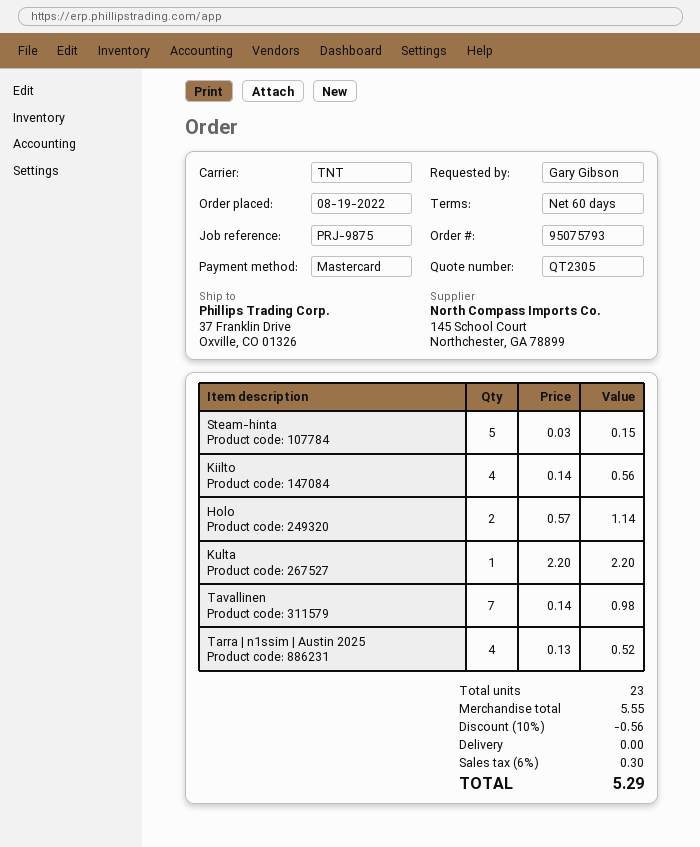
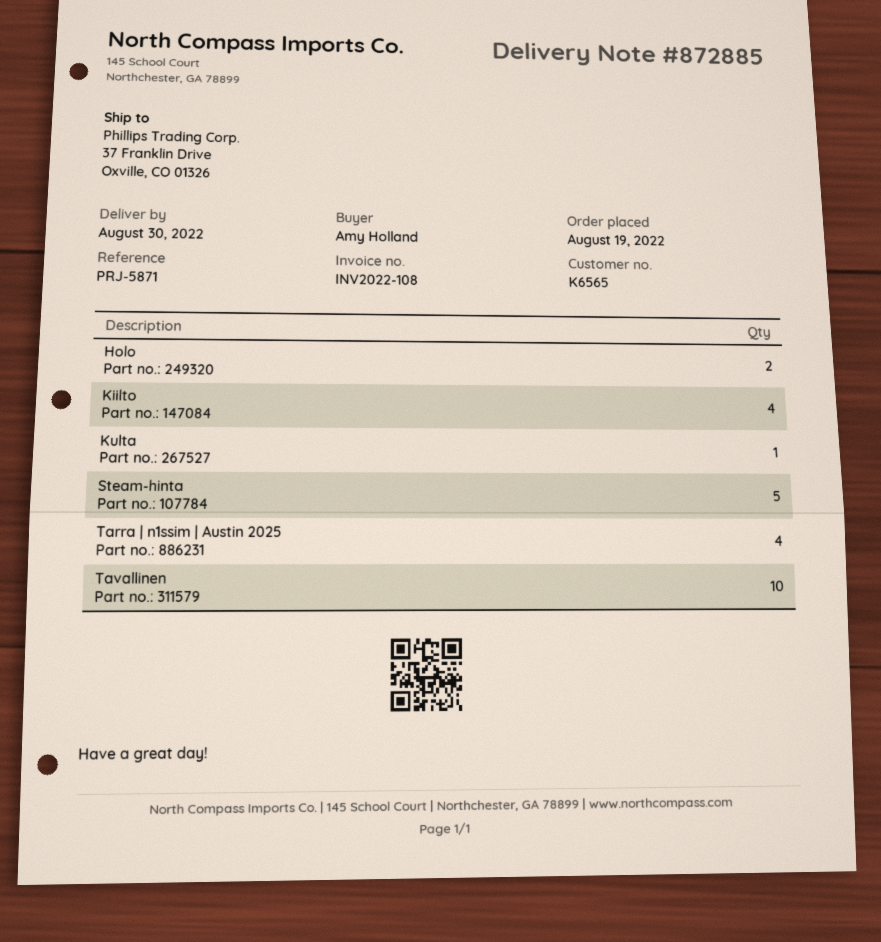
reference: PRJ-9875 -> PRJ-5871
ordered by: Gary Gibson -> Amy Holland
Tavallinen: 7 -> 10

